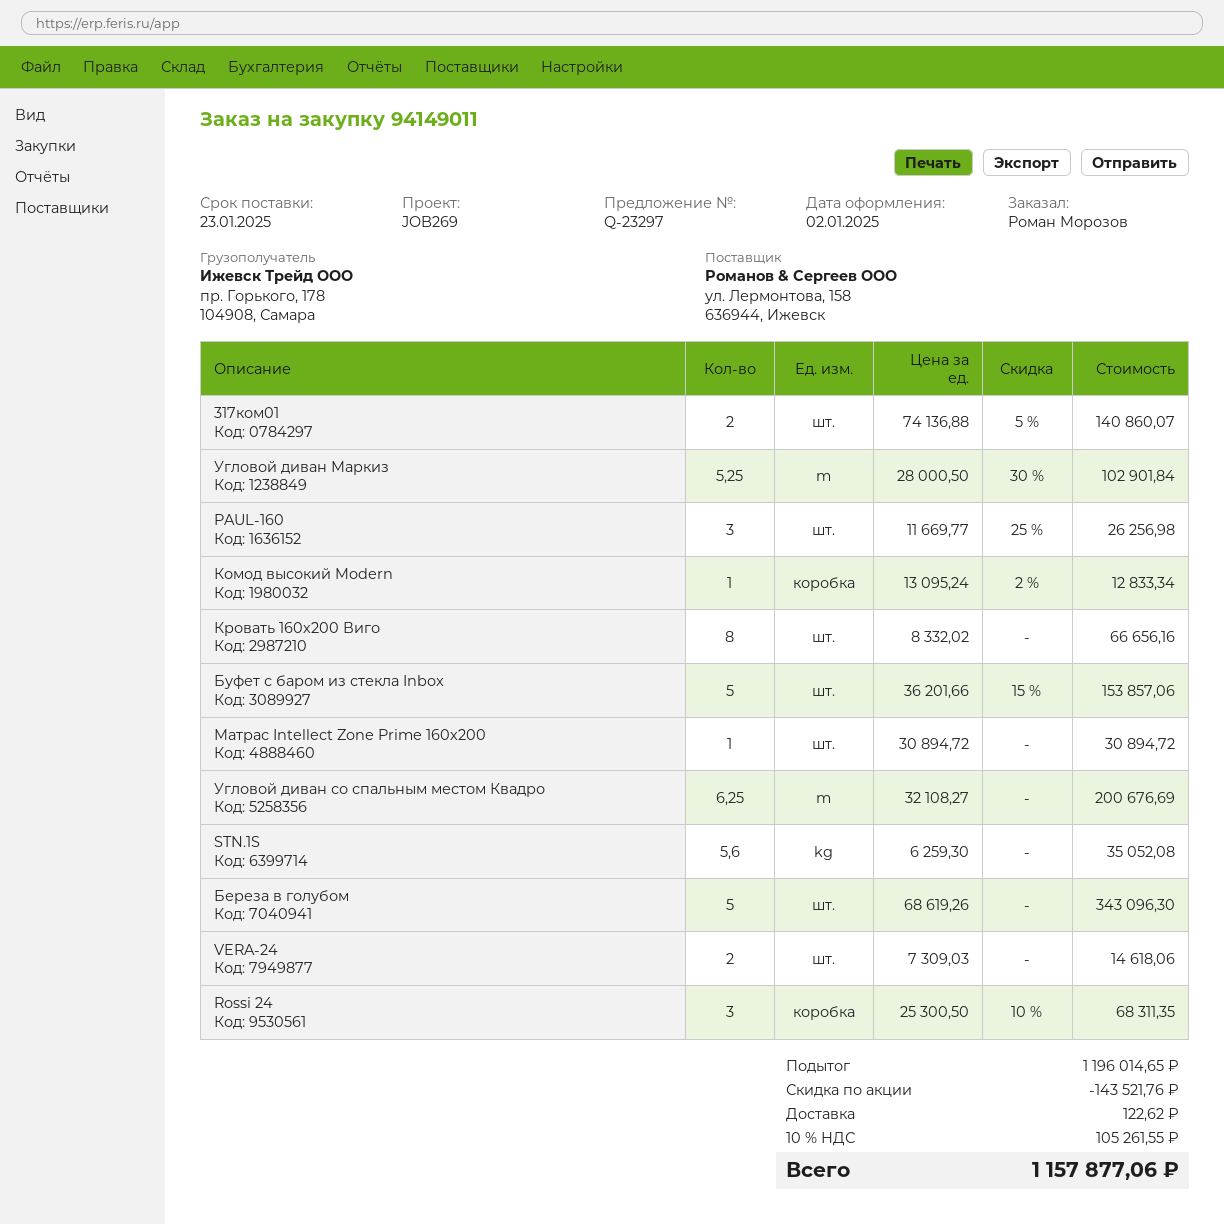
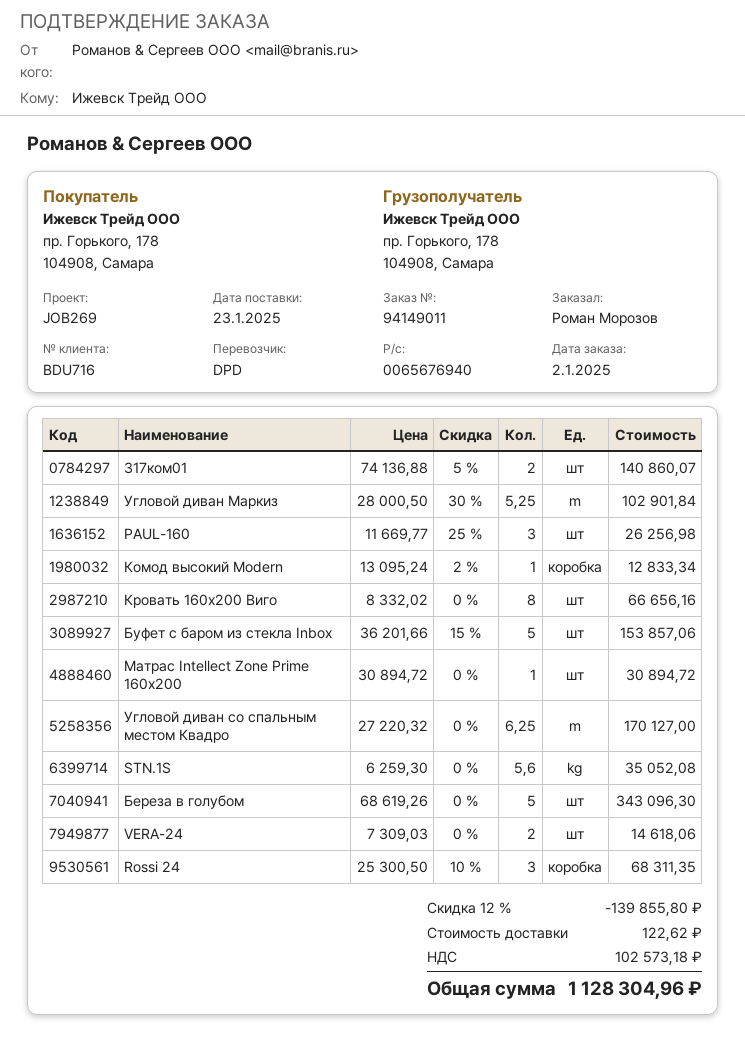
Угловой диван со спальным местом Квадро: 6.25 x 32108.27 = 200676.69 -> 6.25 x 27220.32 = 170127.00
discount: 143521.76 -> 139855.80
tax: 105261.55 -> 102573.18
total: 1157877.06 -> 1128304.96

